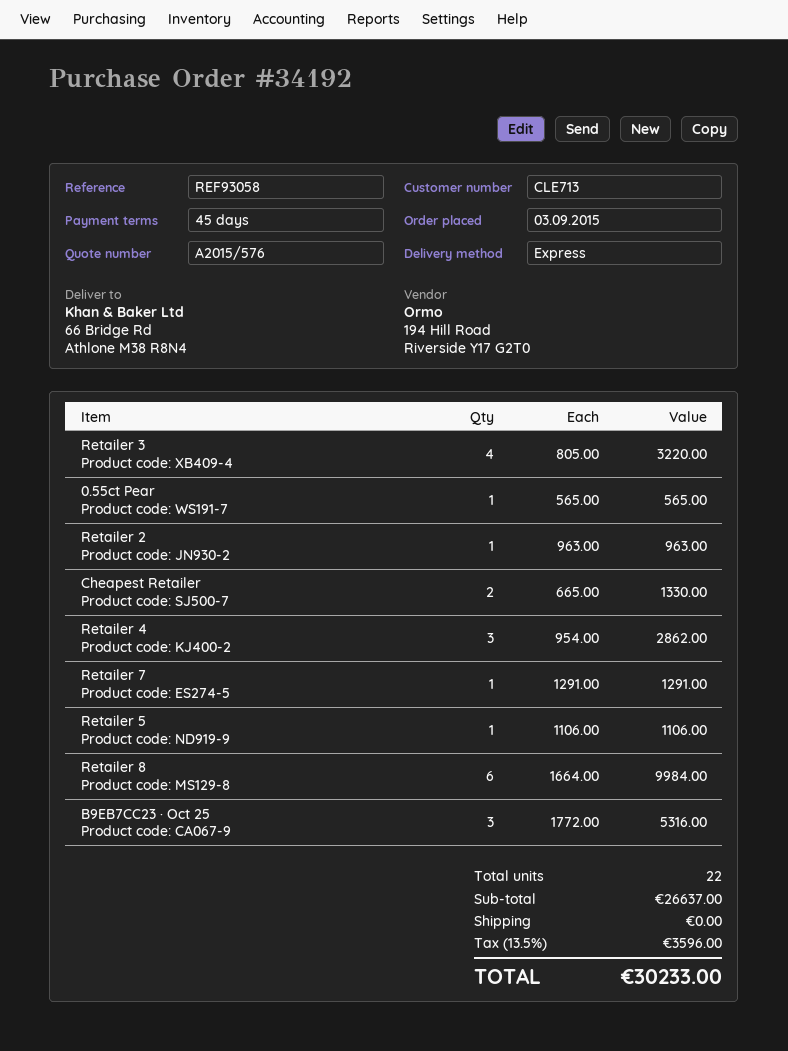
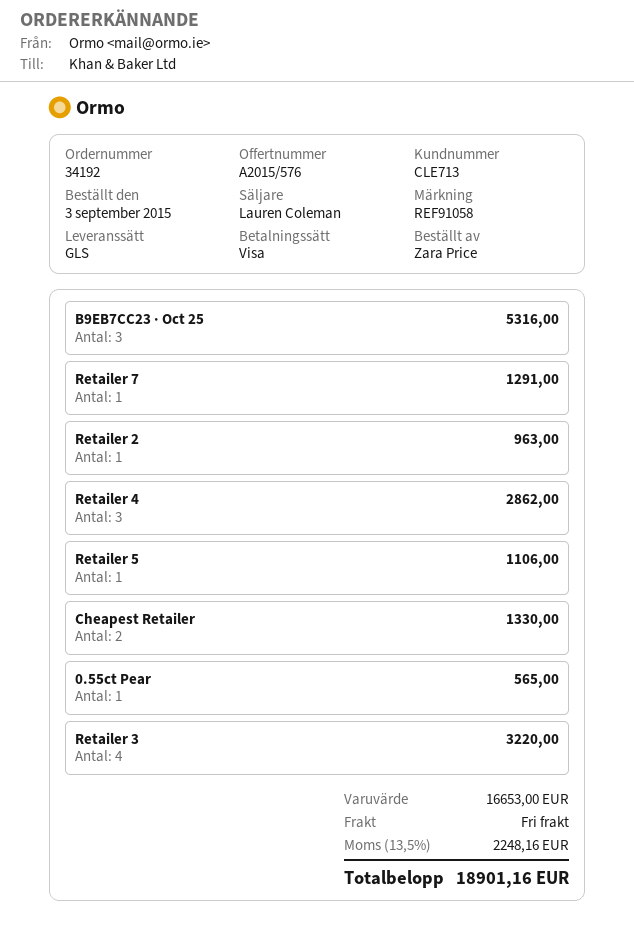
reference: REF93058 -> REF91058
shipping method: express -> GLS
Retailer 8: 6 for 9984.00 -> none
subtotal: 26637.00 -> 16653.00
tax: 13.5% = 3596.00 -> 13.5% = 2248.16
total: 30233.00 -> 18901.16

